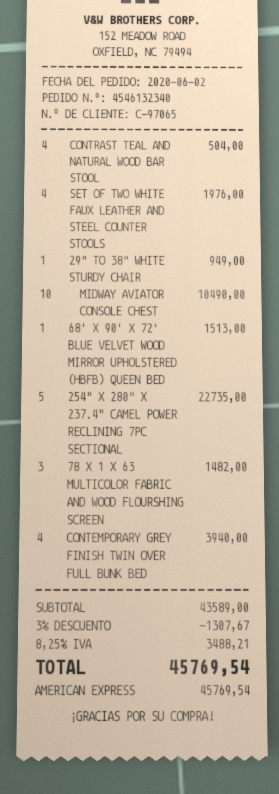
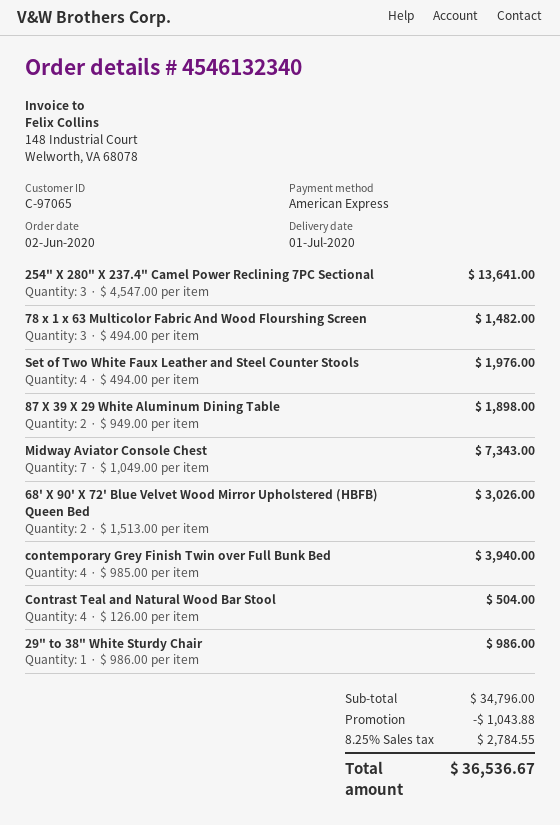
29" TO 38" WHITE STURDY CHAIR: 1 for 949.00 -> 1 for 986.00
MIDWAY AVIATOR CONSOLE CHEST: 10 for 10490.00 -> 7 for 7343.00
68' X 90' X 72' BLUE VELVET WOOD MIRROR UPHOLSTERED (HBFB) QUEEN BED: 1 for 1513.00 -> 2 for 3026.00
254" X 280" X 237.4" CAMEL POWER RECLINING 7PC SECTIONAL: 5 for 22735.00 -> 3 for 13641.00
87 X 39 X 29 White Aluminum Dining Table: none -> 2 for 1898.00
subtotal: 43589.00 -> 34796.00
discount: 1307.67 -> 1043.88
tax: 8.25% = 3488.21 -> 8.25% = 2784.55
total: 45769.54 -> 36536.67

